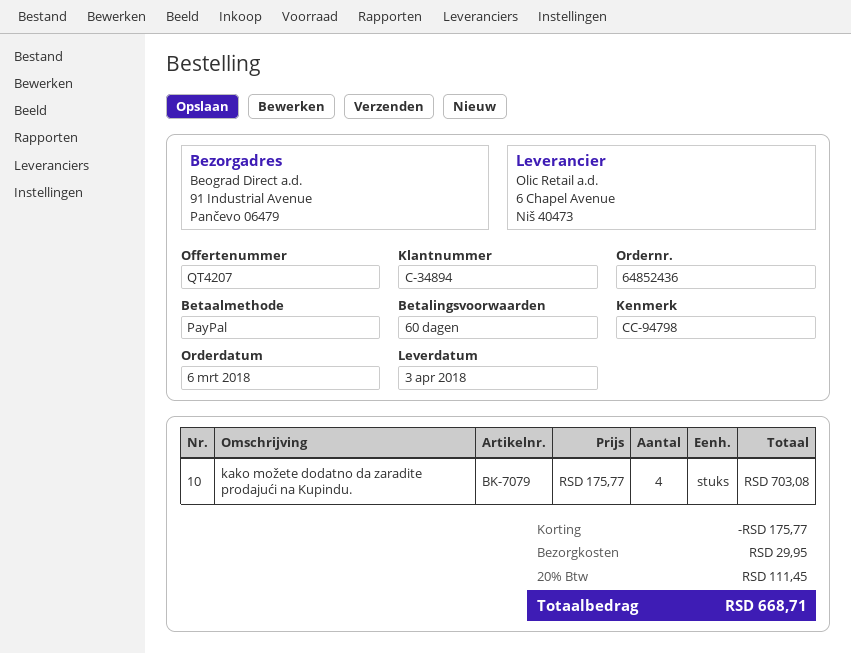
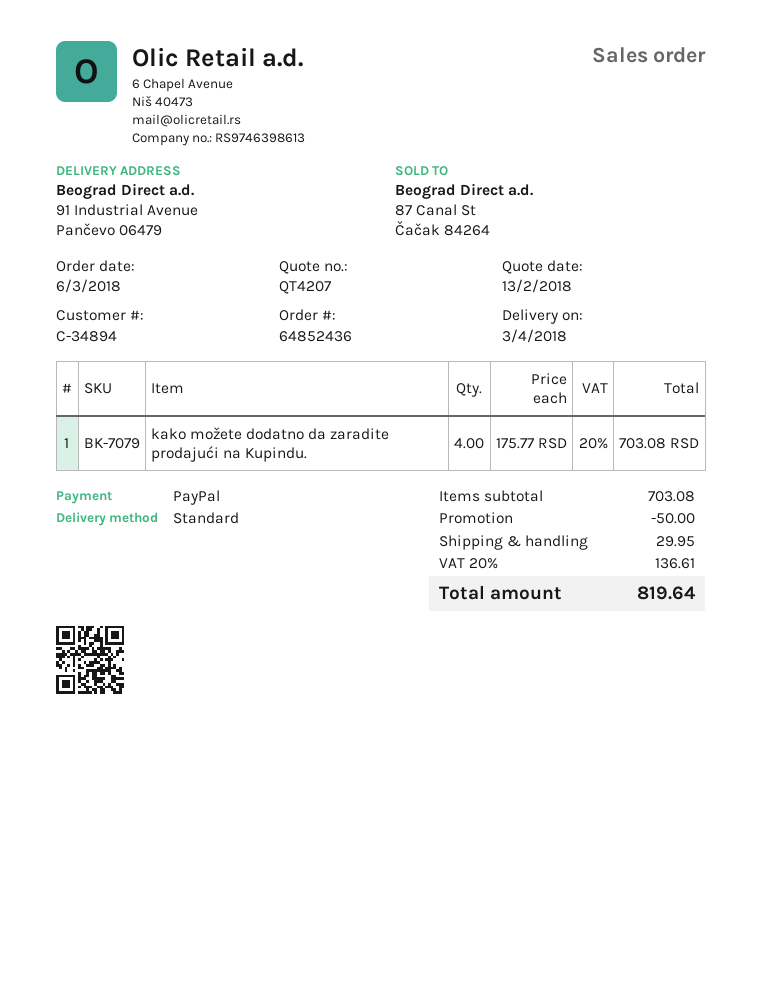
discount: 175.77 -> 50.00
tax: 20% = 111.45 -> 20% = 136.61
total: 668.71 -> 819.64

